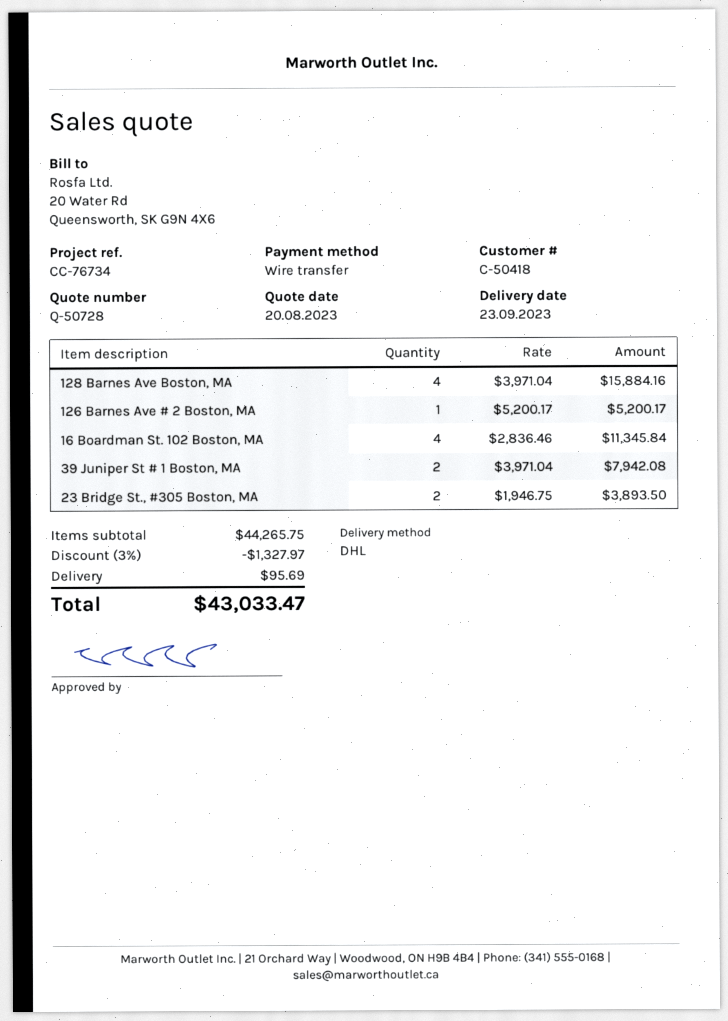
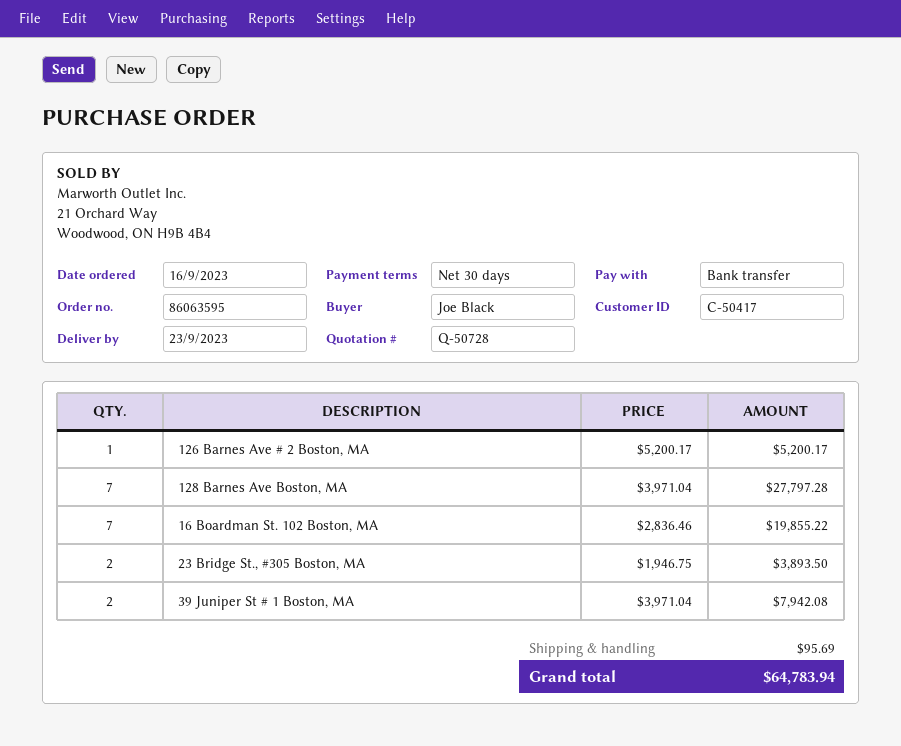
customer number: C-50418 -> C-50417
128 Barnes Ave Boston, MA: 4 x 3971.04 = 15884.16 -> 7 x 3971.04 = 27797.28
16 Boardman St. 102 Boston, MA: 4 x 2836.46 = 11345.84 -> 7 x 2836.46 = 19855.22
discount: 3% = 1327.97 -> none
total: 43033.47 -> 64783.94

